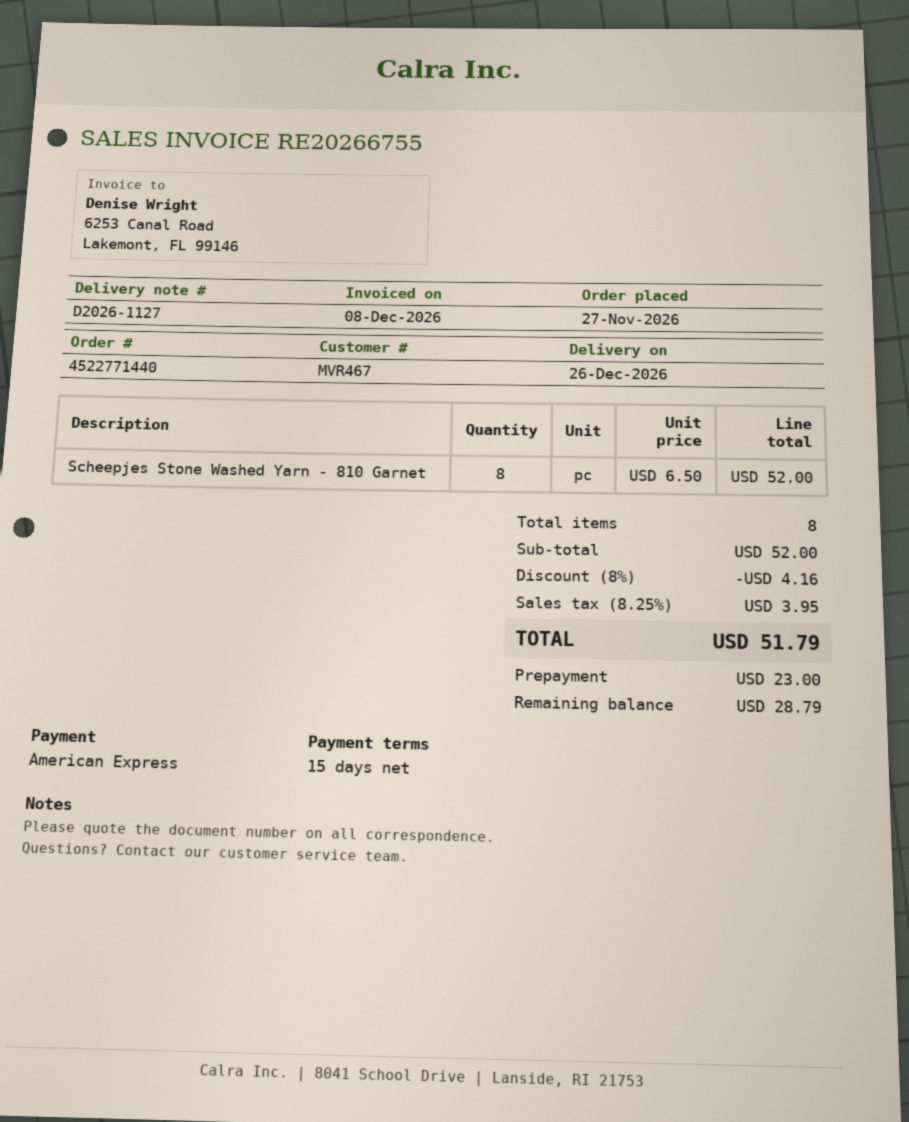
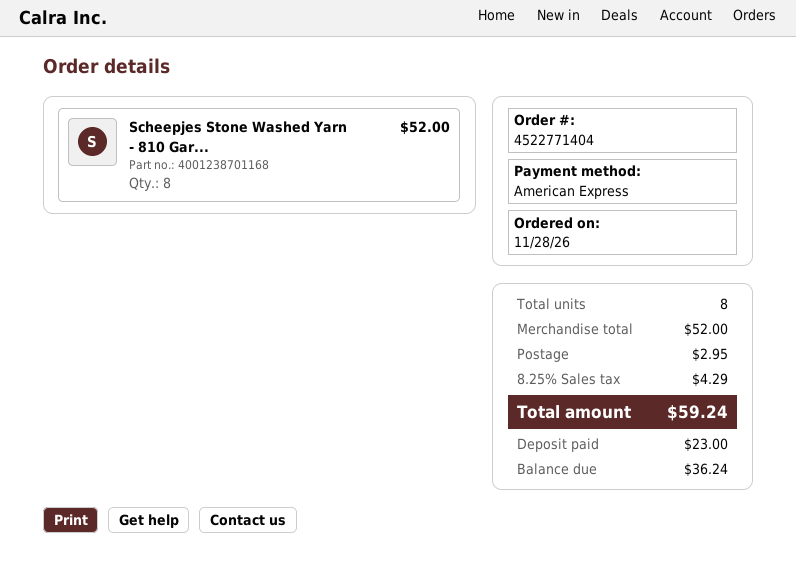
order number: 4522771440 -> 4522771404
order date: 2026-11-27 -> 2026-11-28
discount: 8% = 4.16 -> none
shipping: none -> 2.95
tax: 8.25% = 3.95 -> 8.25% = 4.29
total: 51.79 -> 59.24
balance: 28.79 -> 36.24

